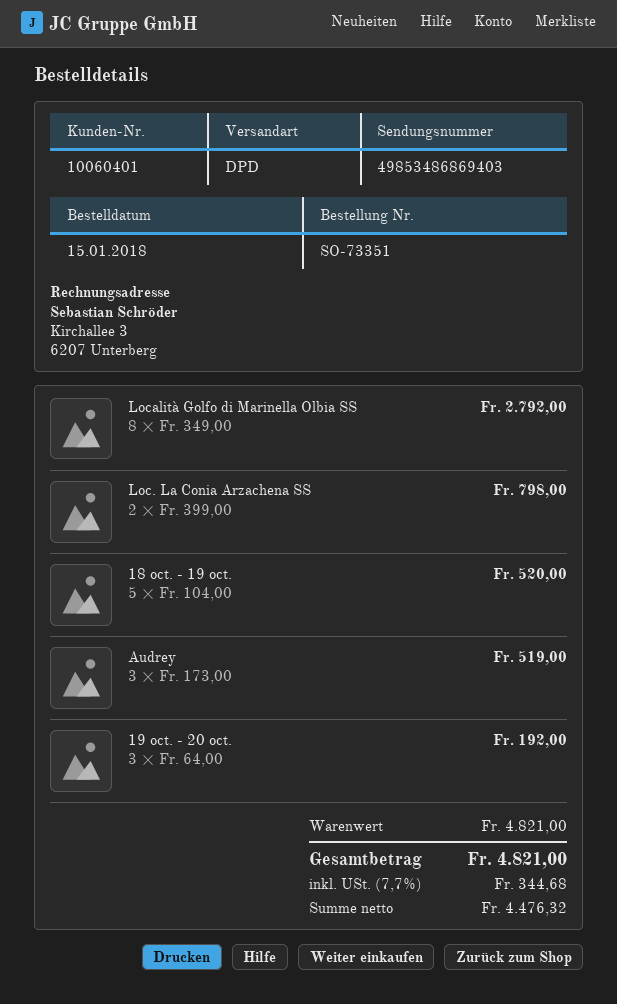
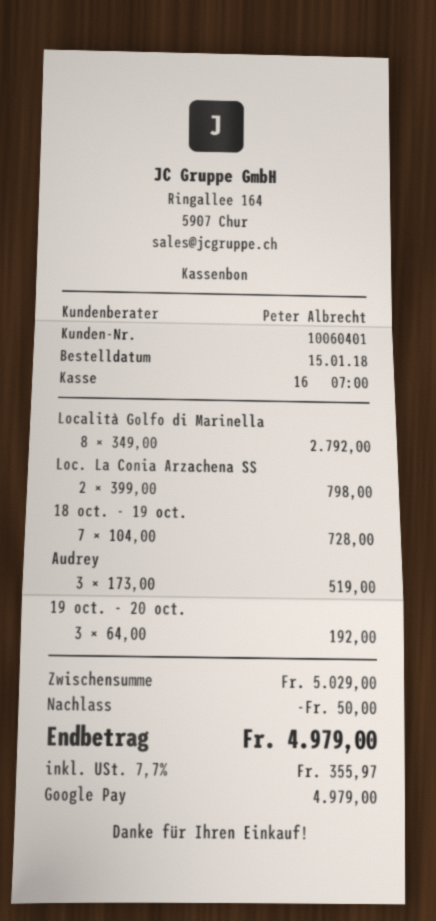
18 oct. - 19 oct.: 5 x 104.00 = 520.00 -> 7 x 104.00 = 728.00
subtotal: 4821.00 -> 5029.00
discount: none -> 50.00
tax: 7.7% = 344.68 -> 7.7% = 355.97
total: 4821.00 -> 4979.00

